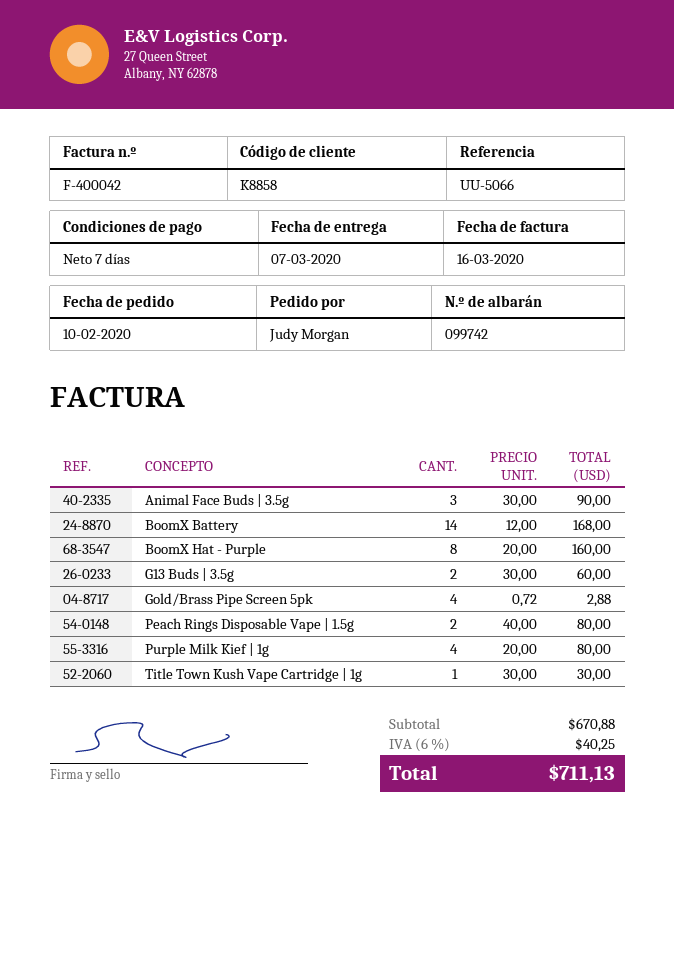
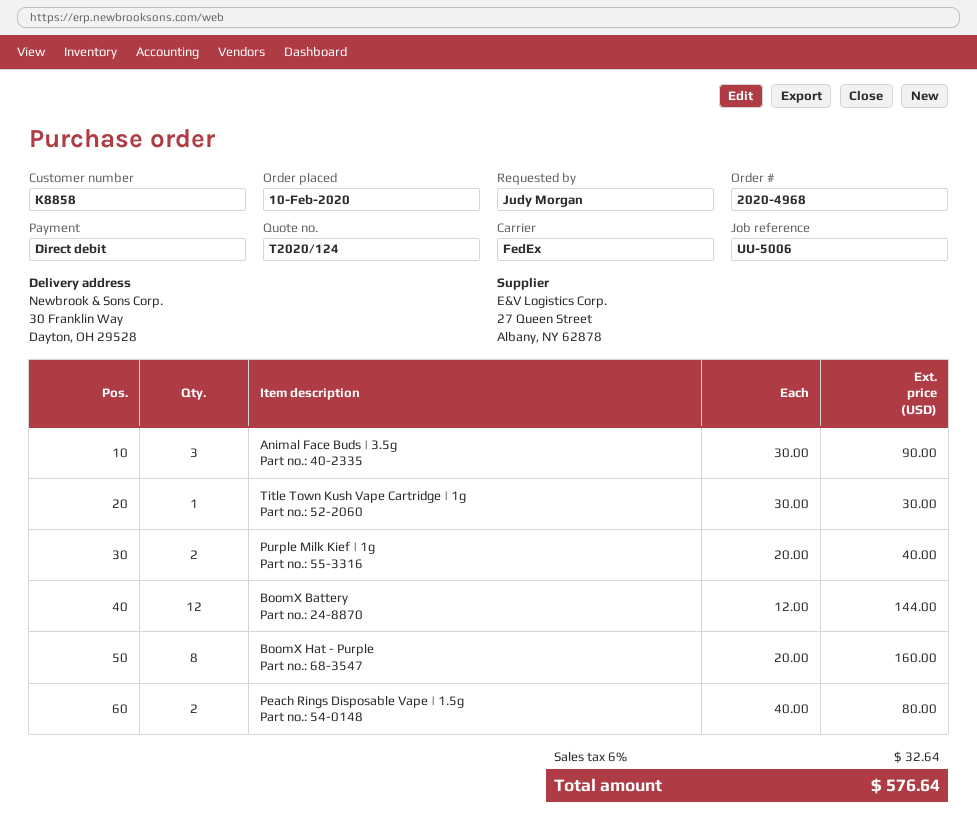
reference: UU-5066 -> UU-5006
BoomX Battery: 14 x 12.00 = 168.00 -> 12 x 12.00 = 144.00
G13 Buds | 3.5g: 2 x 30.00 = 60.00 -> none
Gold/Brass Pipe Screen 5pk: 4 x 0.72 = 2.88 -> none
Purple Milk Kief | 1g: 4 x 20.00 = 80.00 -> 2 x 20.00 = 40.00
tax: 6% = 40.25 -> 6% = 32.64
total: 711.13 -> 576.64

